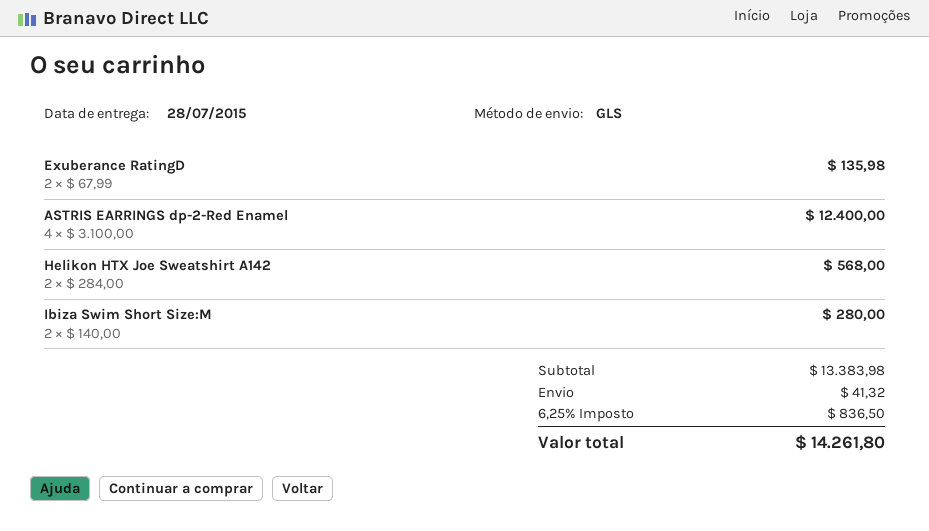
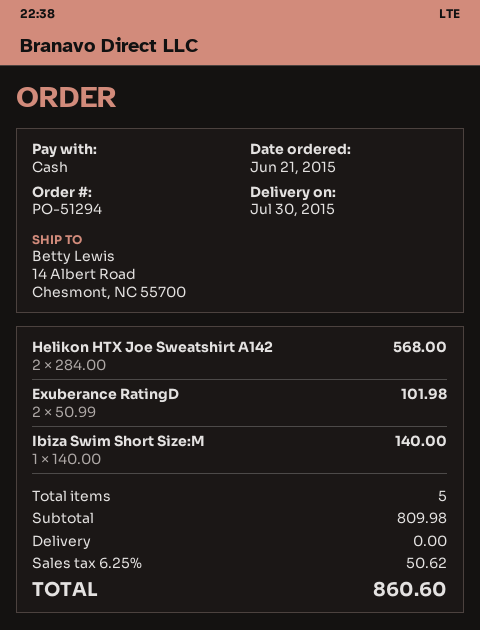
delivery date: 2015-07-28 -> 2015-07-30
Exuberance RatingD: 2 x 67.99 = 135.98 -> 2 x 50.99 = 101.98
ASTRIS EARRINGS dp-2-Red Enamel: 4 x 3100.00 = 12400.00 -> none
Ibiza Swim Short Size:M: 2 x 140.00 = 280.00 -> 1 x 140.00 = 140.00
subtotal: 13383.98 -> 809.98
shipping: 41.32 -> 0.00
tax: 6.25% = 836.50 -> 6.25% = 50.62
total: 14261.80 -> 860.60

